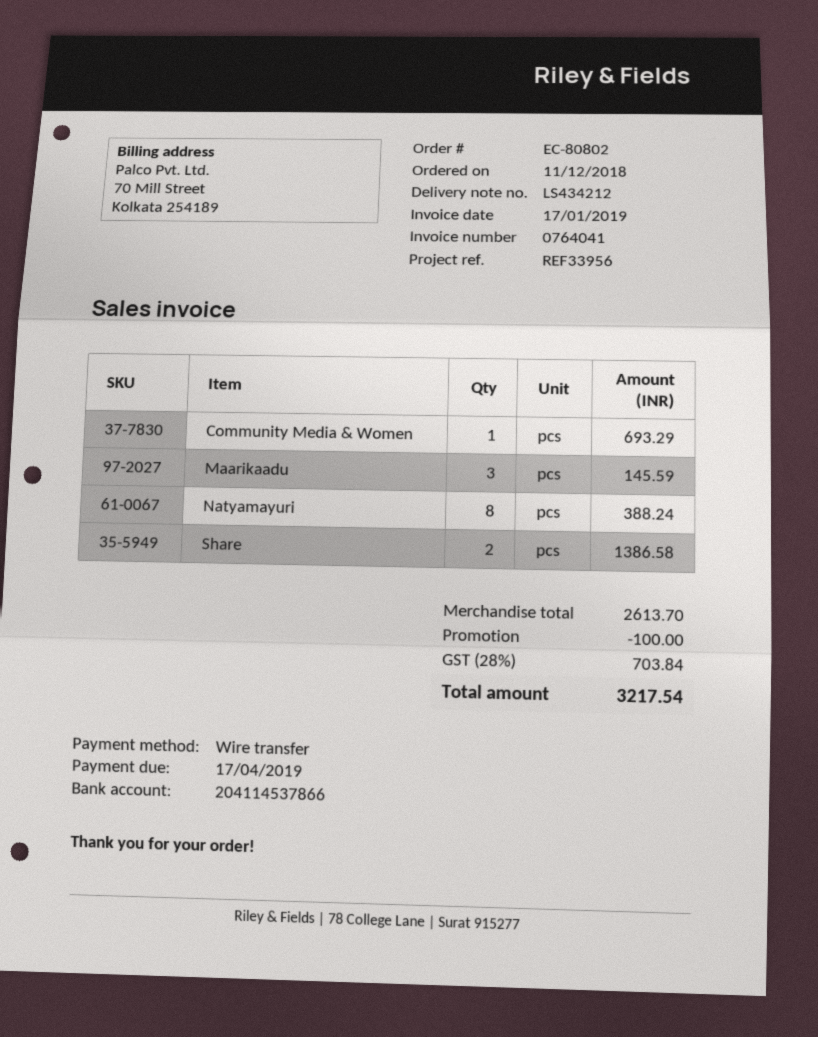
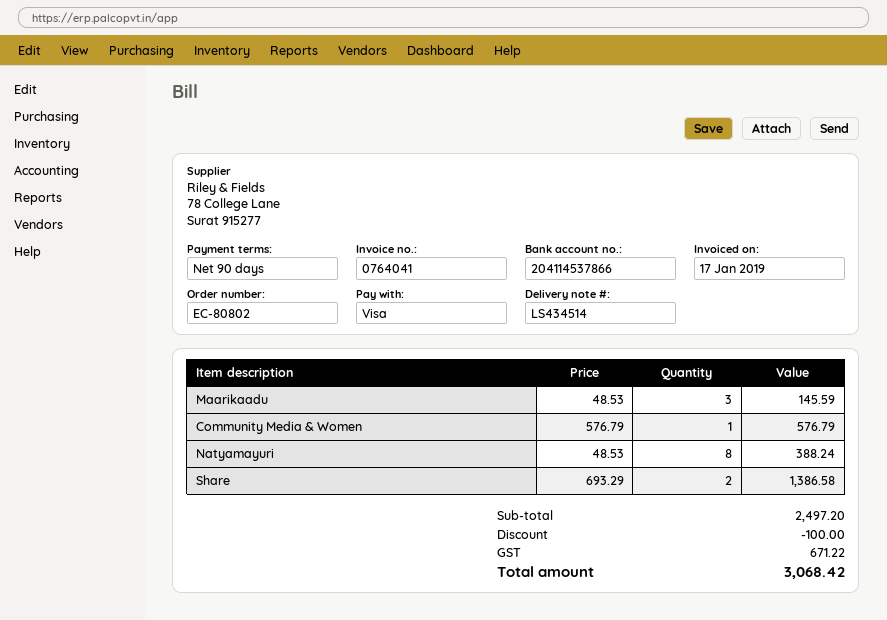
delivery note number: LS434212 -> LS434514
payment method: bank transfer -> Visa
Community Media & Women: 1 for 693.29 -> 1 for 576.79
subtotal: 2613.70 -> 2497.20
tax: 703.84 -> 671.22
total: 3217.54 -> 3068.42

